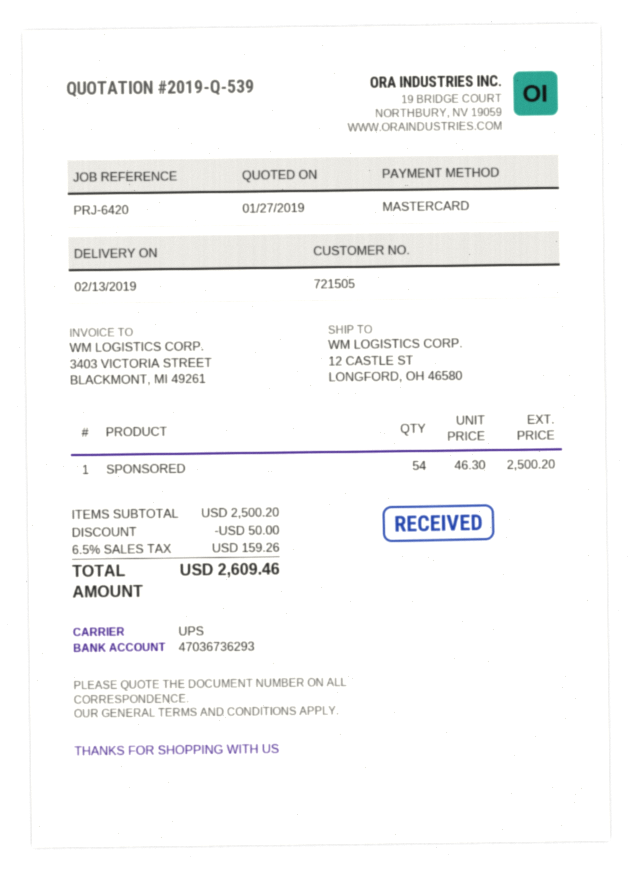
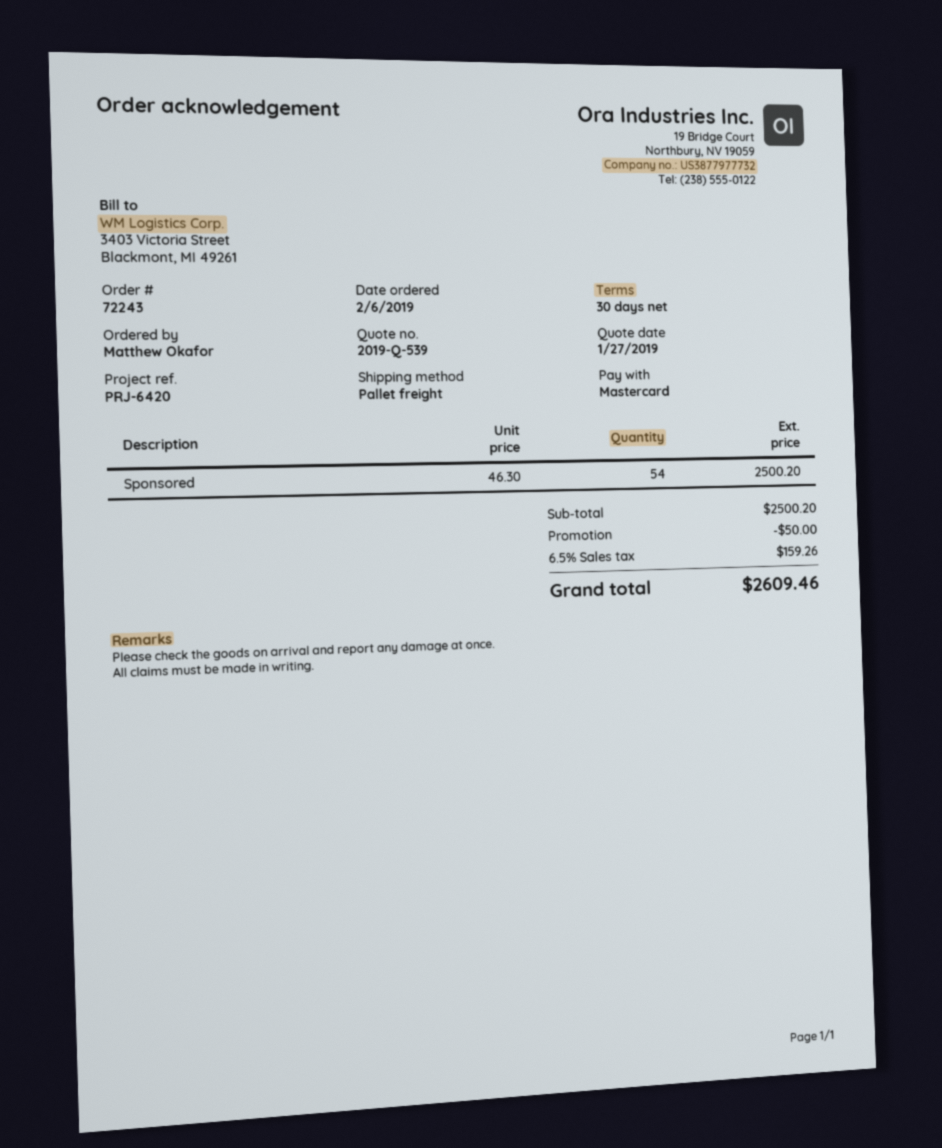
shipping method: UPS -> pallet freight

